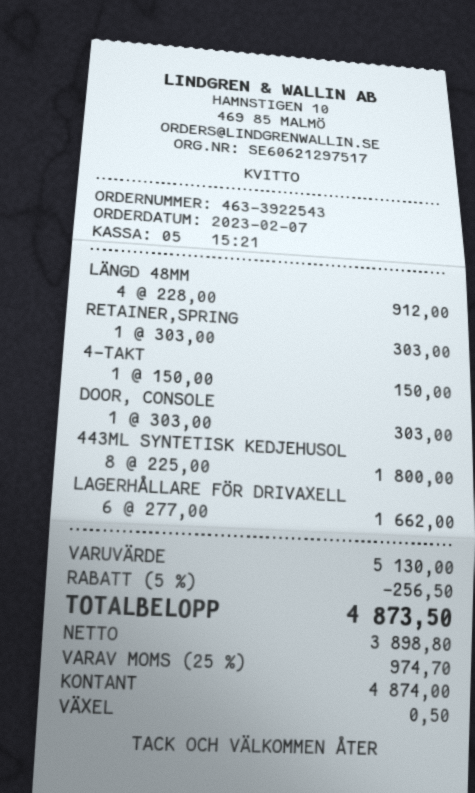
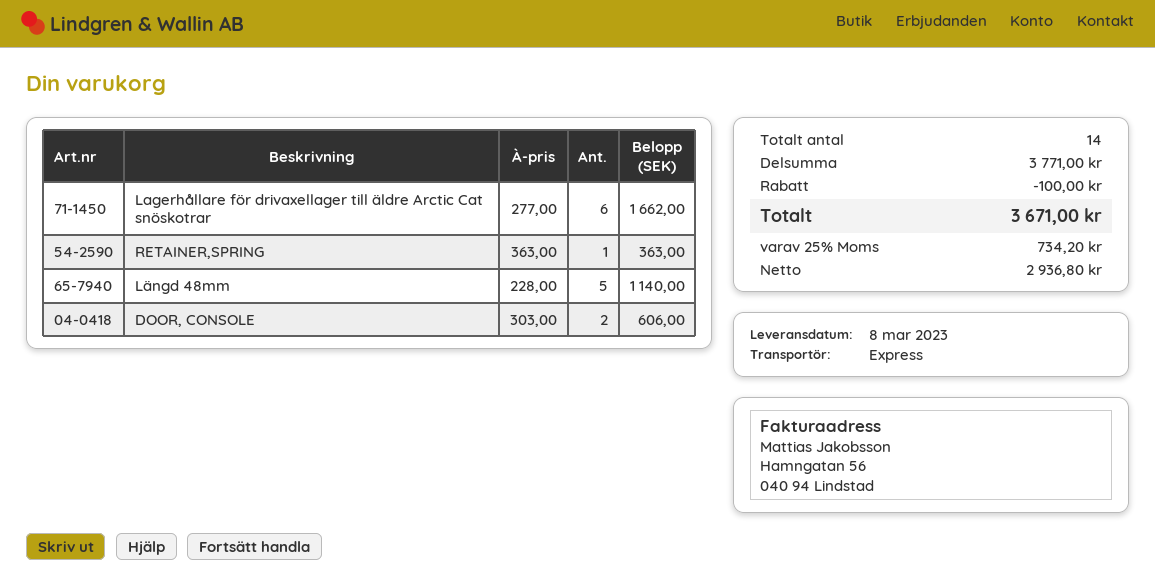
LÄNGD 48MM: 4 x 228.00 = 912.00 -> 5 x 228.00 = 1140.00
RETAINER,SPRING: 1 x 303.00 = 303.00 -> 1 x 363.00 = 363.00
4-TAKT: 1 x 150.00 = 150.00 -> none
DOOR, CONSOLE: 1 x 303.00 = 303.00 -> 2 x 303.00 = 606.00
443ML SYNTETISK KEDJEHUSOL: 8 x 225.00 = 1800.00 -> none
subtotal: 5130.00 -> 3771.00
discount: 256.50 -> 100.00
net: 3898.80 -> 2936.80
tax: 25% = 974.70 -> 25% = 734.20
total: 4873.50 -> 3671.00

